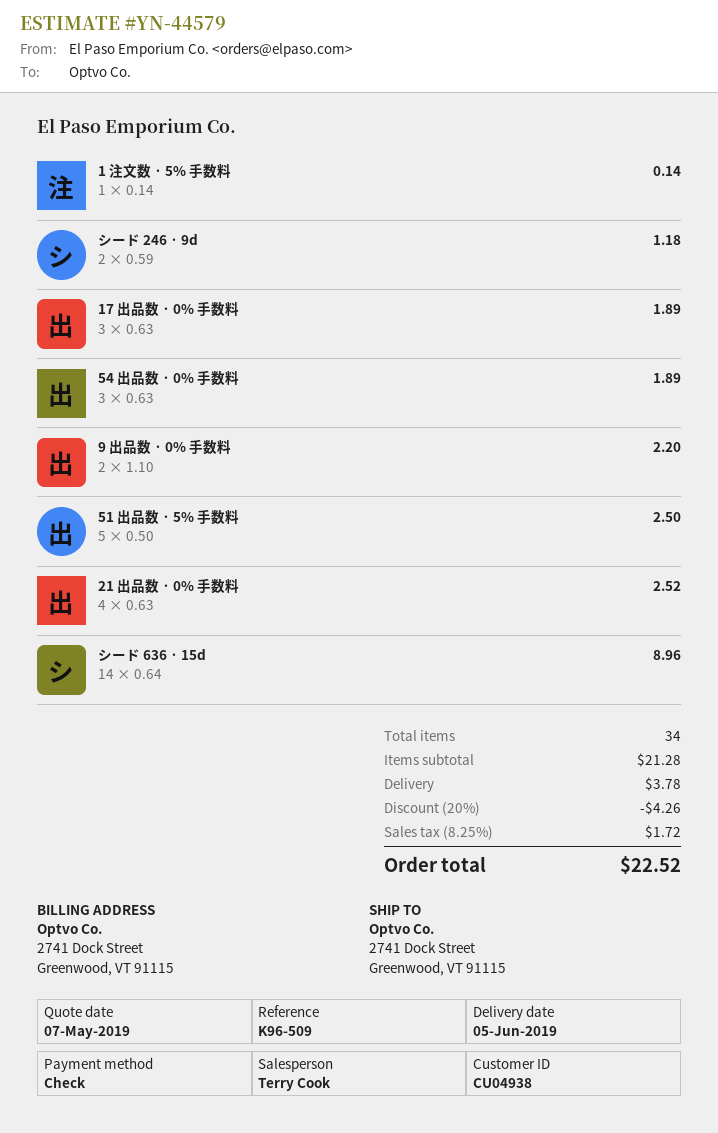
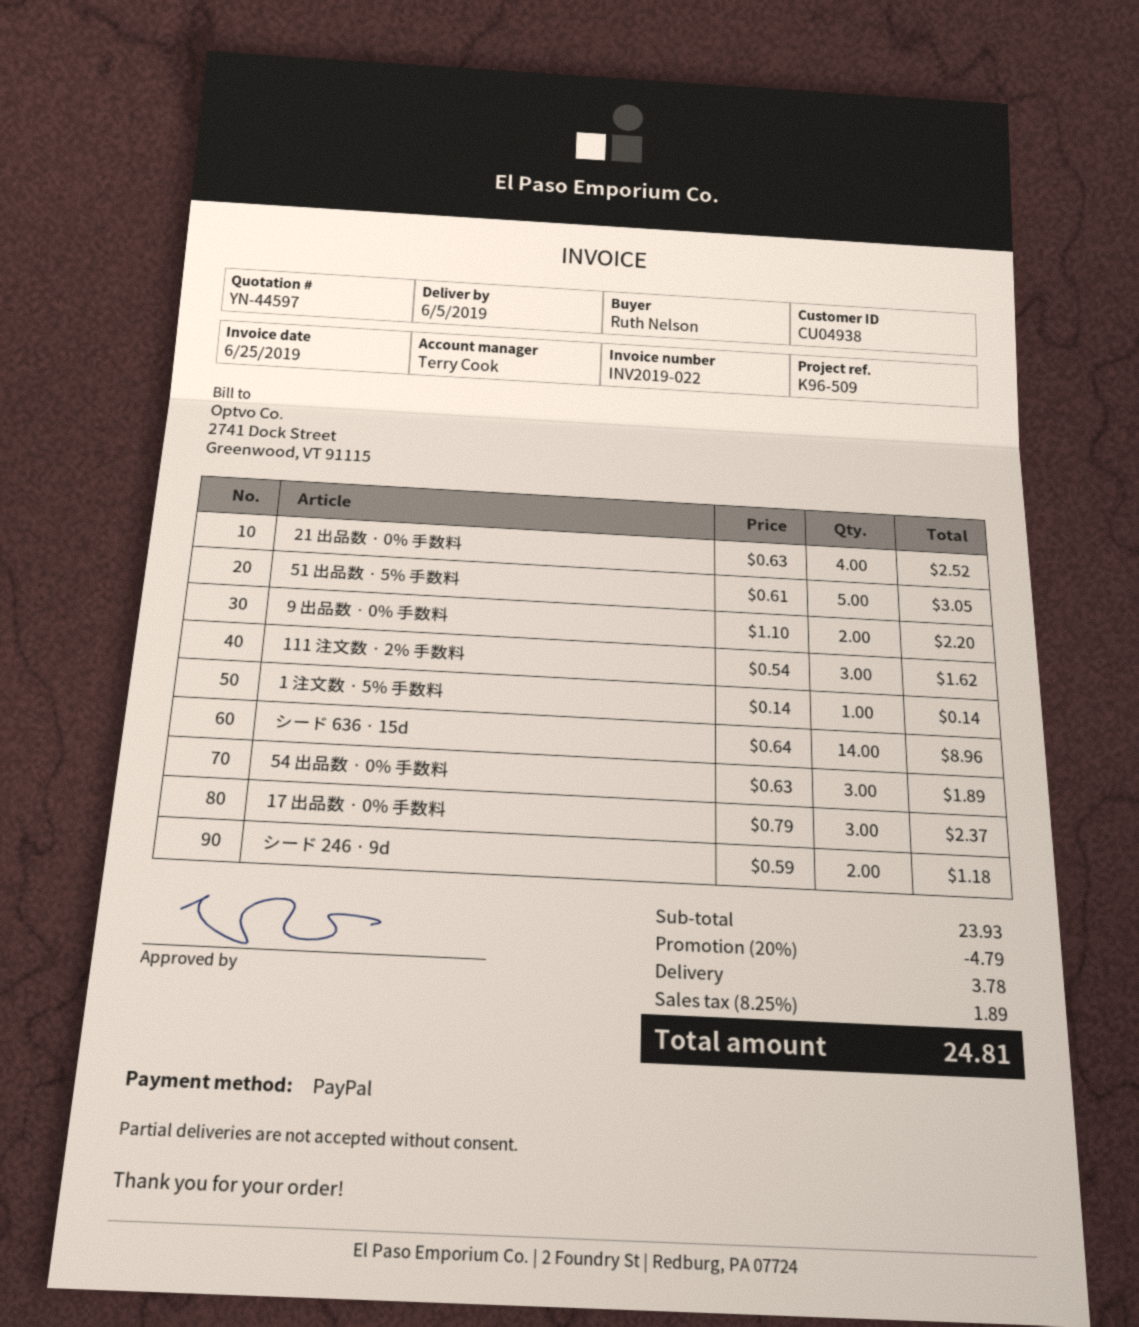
quote number: YN-44579 -> YN-44597
payment method: cheque -> PayPal
17 出品数 · 0% 手数料: 3 x 0.63 = 1.89 -> 3 x 0.79 = 2.37
51 出品数 · 5% 手数料: 5 x 0.50 = 2.50 -> 5 x 0.61 = 3.05
111 注文数 · 2% 手数料: none -> 3 x 0.54 = 1.62
subtotal: 21.28 -> 23.93
discount: 20% = 4.26 -> 20% = 4.79
tax: 8.25% = 1.72 -> 8.25% = 1.89
total: 22.52 -> 24.81

